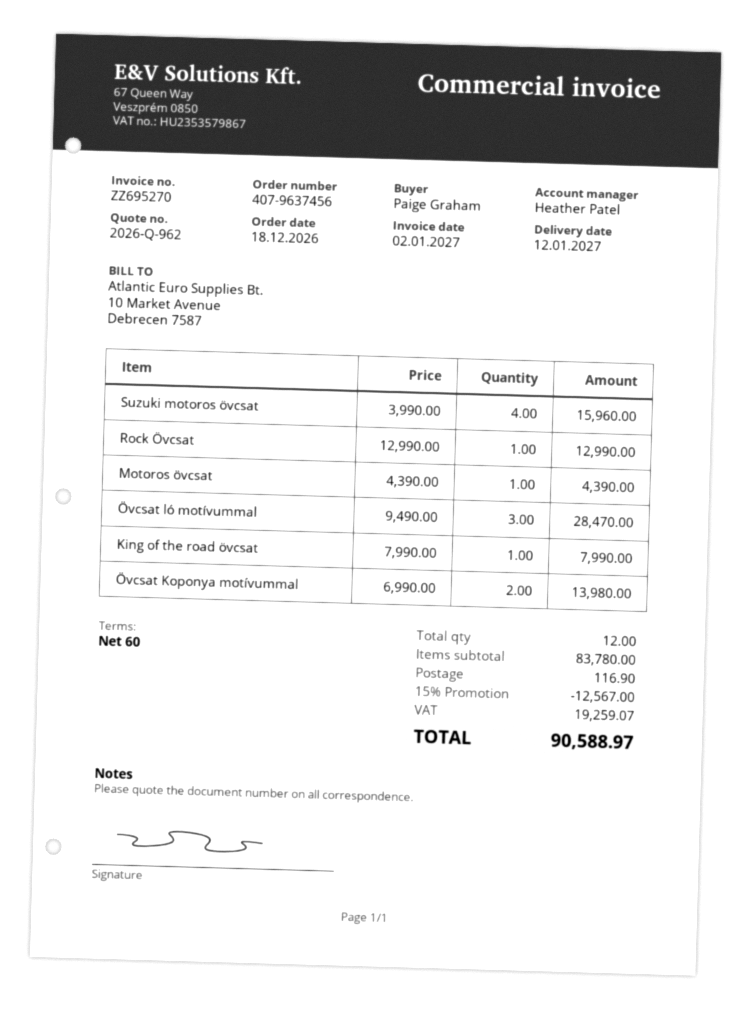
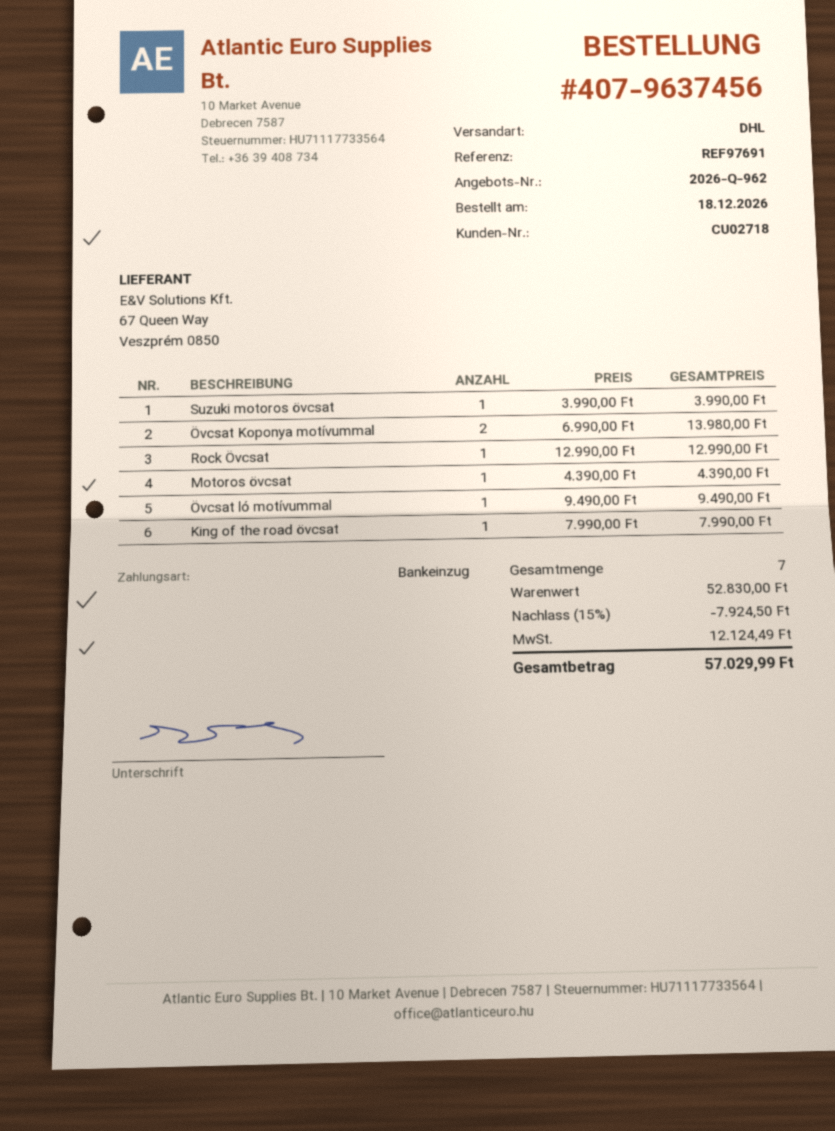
Suzuki motoros övcsat: 4 x 3990.00 = 15960.00 -> 1 x 3990.00 = 3990.00
Övcsat ló motívummal: 3 x 9490.00 = 28470.00 -> 1 x 9490.00 = 9490.00
total quantity: 12 -> 7
subtotal: 83780.00 -> 52830.00
discount: 15% = 12567.00 -> 15% = 7924.50
shipping: 116.90 -> none
tax: 19259.07 -> 12124.49
total: 90588.97 -> 57029.99

